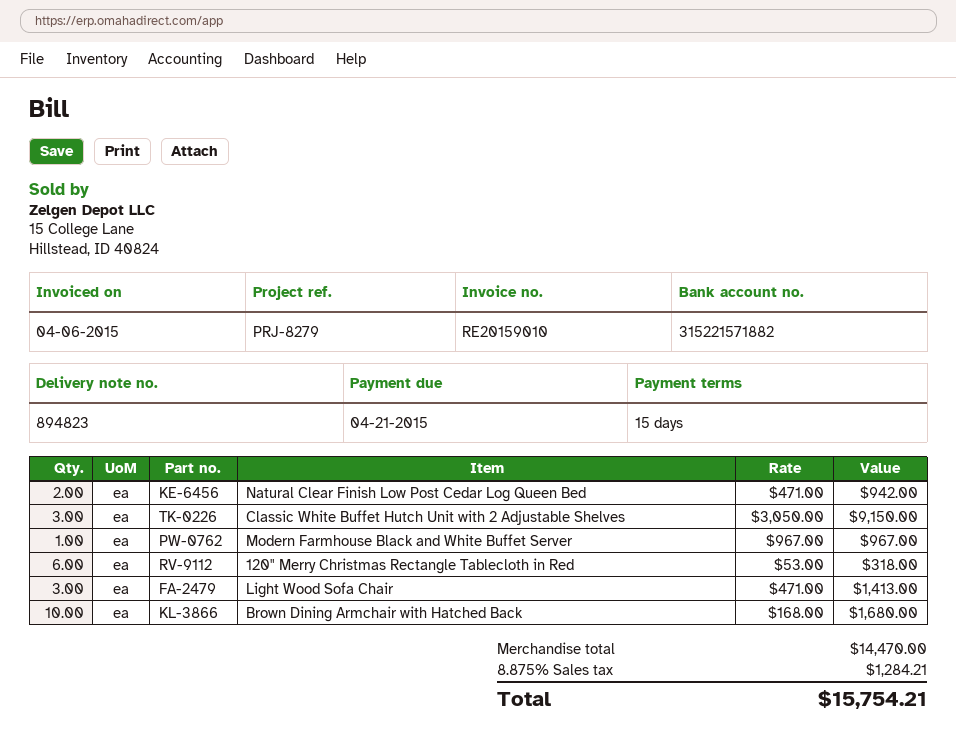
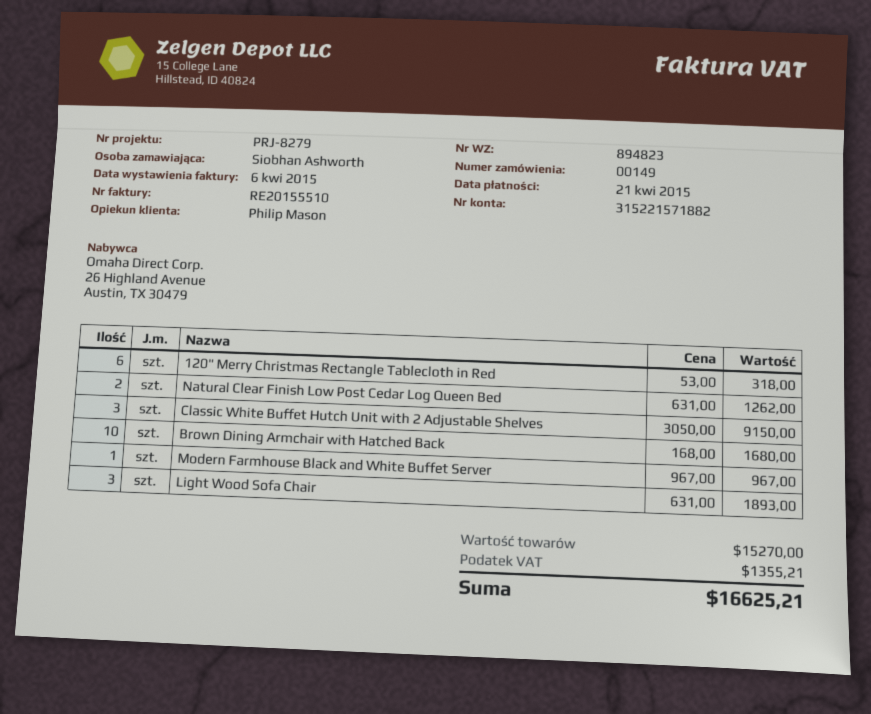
invoice number: RE20159010 -> RE20155510
Natural Clear Finish Low Post Cedar Log Queen Bed: 2 x 471.00 = 942.00 -> 2 x 631.00 = 1262.00
Light Wood Sofa Chair: 3 x 471.00 = 1413.00 -> 3 x 631.00 = 1893.00
subtotal: 14470.00 -> 15270.00
tax: 1284.21 -> 1355.21
total: 15754.21 -> 16625.21

